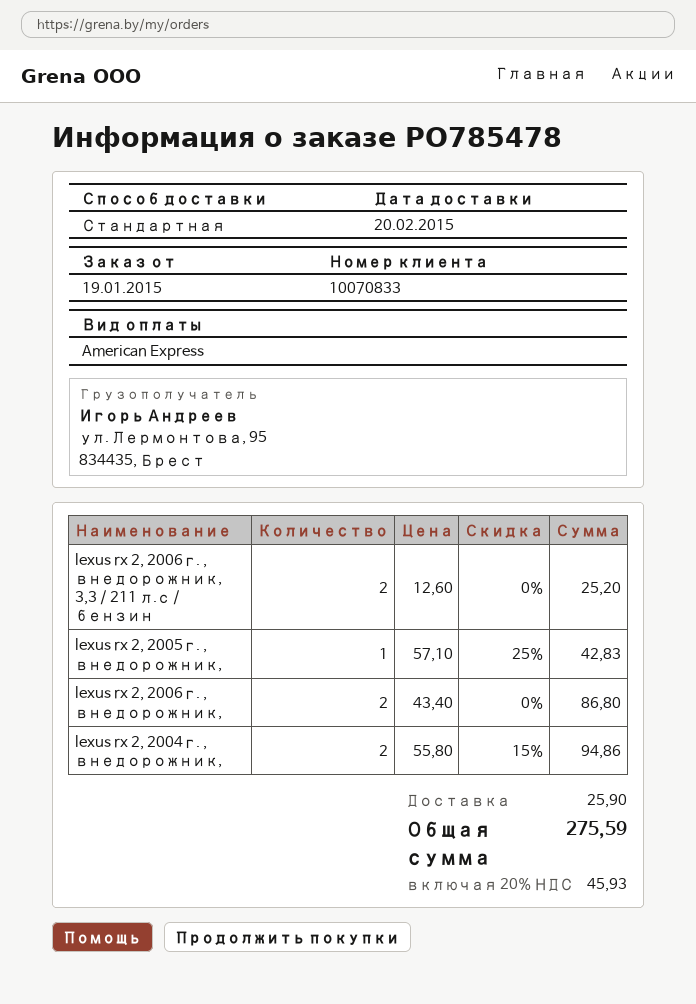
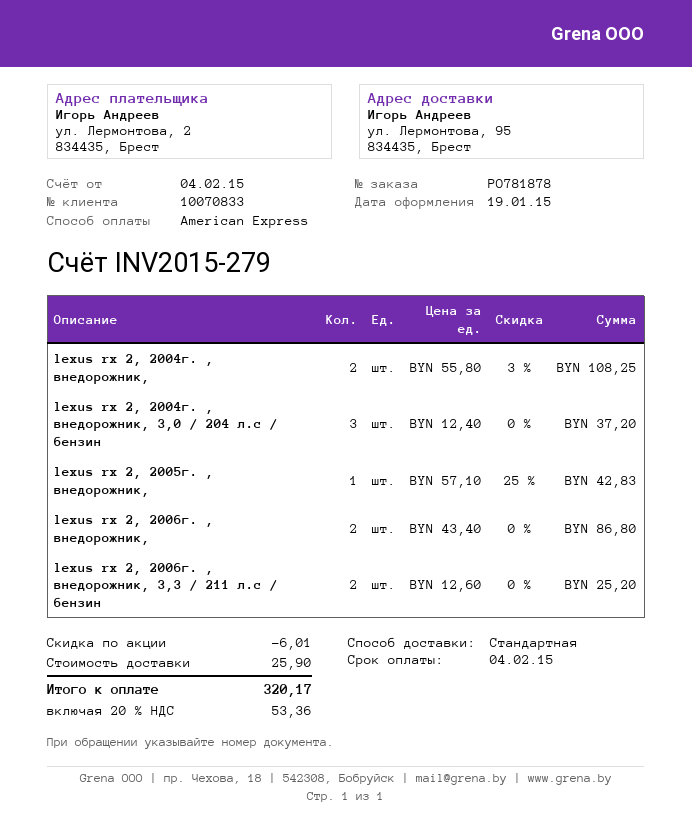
order number: PO785478 -> PO781878
lexus rx 2, 2004г. , внедорожник,: 2 x 55.80 - 15% = 94.86 -> 2 x 55.80 - 3% = 108.25
lexus rx 2, 2004г. , внедорожник, 3,0 / 204 л.с / бензин: none -> 3 x 12.40 = 37.20
discount: none -> 6.01
tax: 20% = 45.93 -> 20% = 53.36
total: 275.59 -> 320.17

